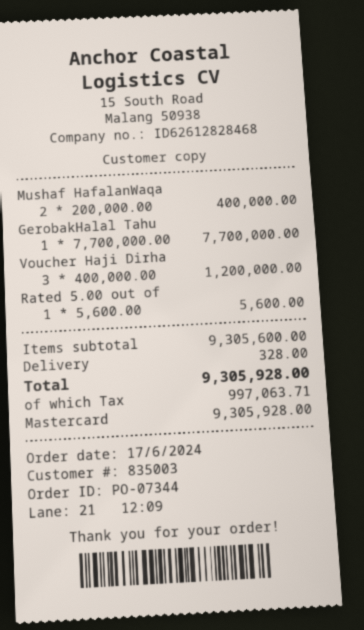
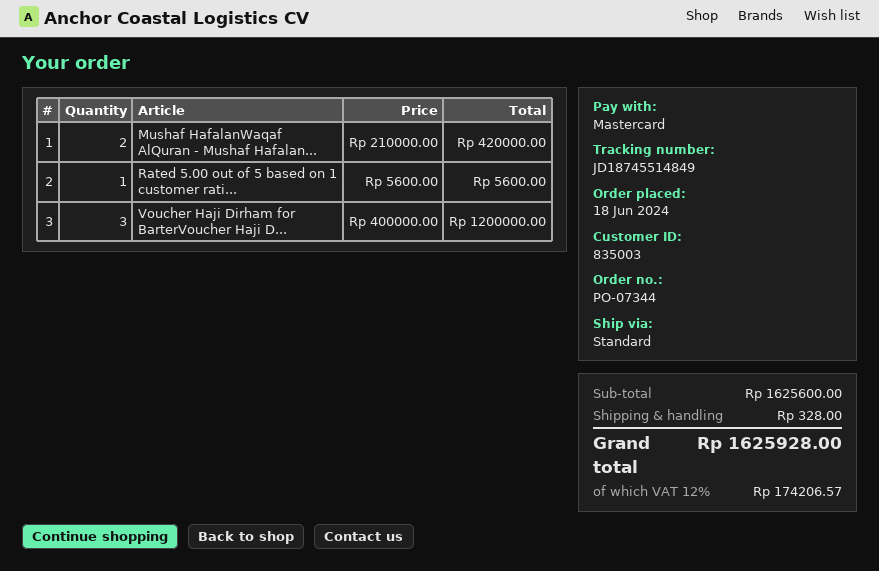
order date: 2024-06-17 -> 2024-06-18
Mushaf HafalanWaqa: 2 x 200000.00 = 400000.00 -> 2 x 210000.00 = 420000.00
GerobakHalal Tahu: 1 x 7700000.00 = 7700000.00 -> none
subtotal: 9305600.00 -> 1625600.00
tax: 997063.71 -> 174206.57
total: 9305928.00 -> 1625928.00

